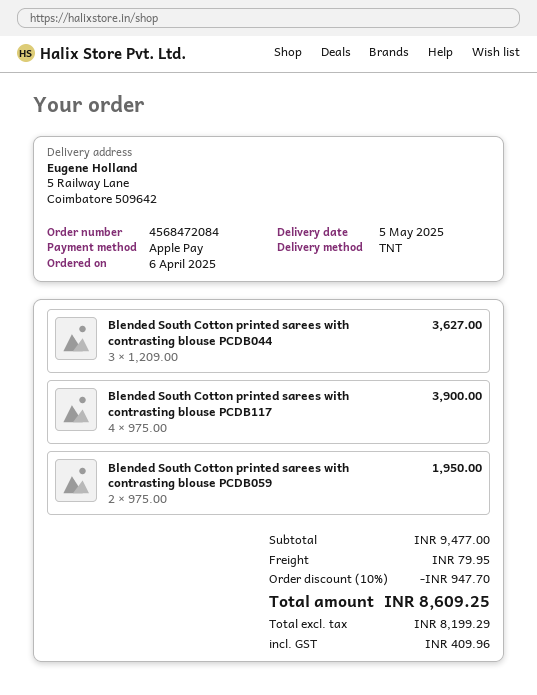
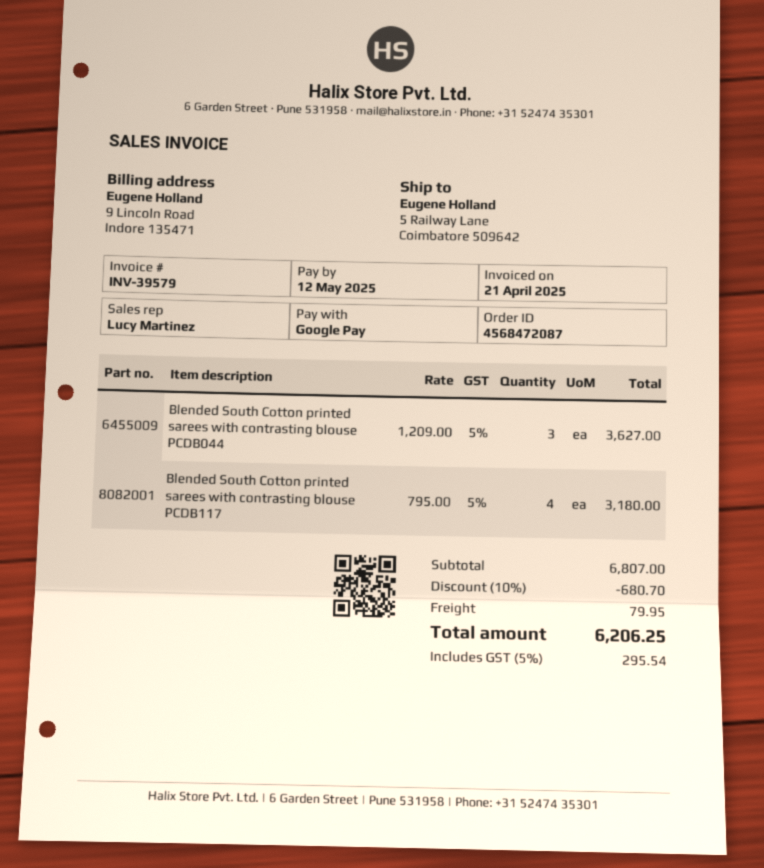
order number: 4568472084 -> 4568472087
payment method: Apple Pay -> Google Pay
Blended South Cotton printed sarees with contrasting blouse PCDB117: 4 x 975.00 = 3900.00 -> 4 x 795.00 = 3180.00
Blended South Cotton printed sarees with contrasting blouse PCDB059: 2 x 975.00 = 1950.00 -> none
subtotal: 9477.00 -> 6807.00
discount: 10% = 947.70 -> 10% = 680.70
tax: 409.96 -> 295.54
total: 8609.25 -> 6206.25

